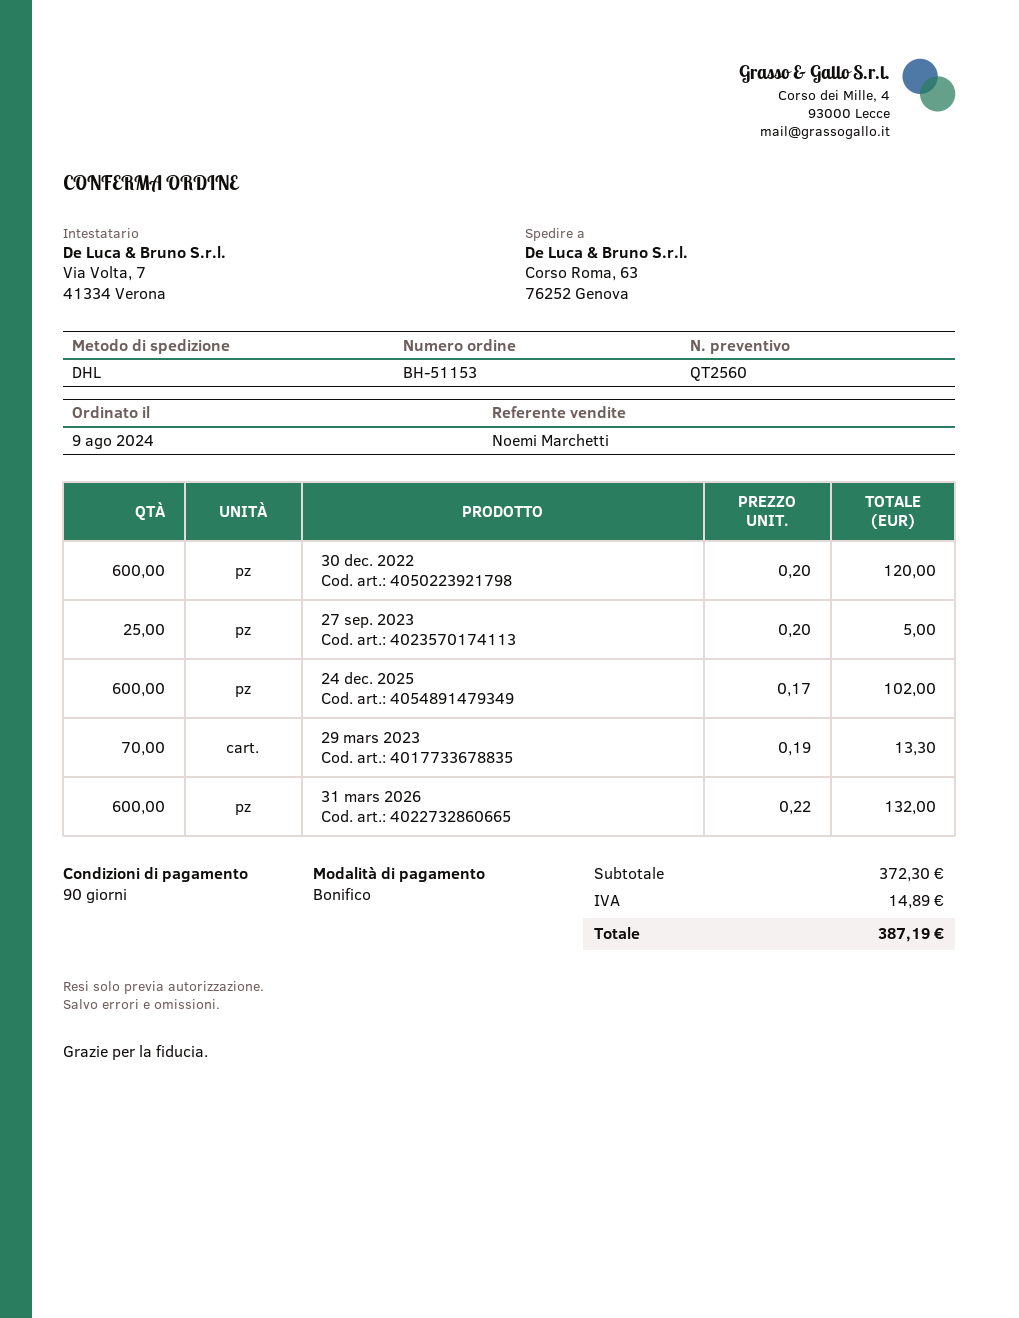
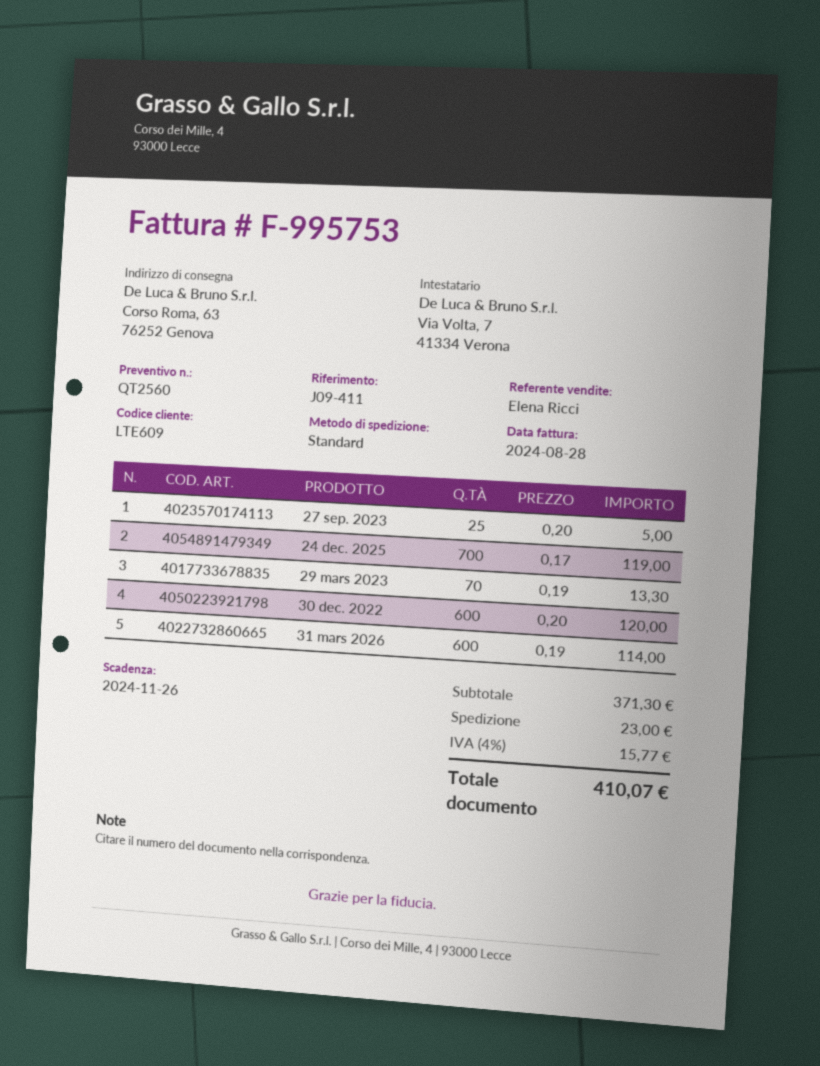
sales rep: Noemi Marchetti -> Elena Ricci
shipping method: DHL -> standard
24 dec. 2025: 600 x 0.17 = 102.00 -> 700 x 0.17 = 119.00
31 mars 2026: 600 x 0.22 = 132.00 -> 600 x 0.19 = 114.00
subtotal: 372.30 -> 371.30
shipping: none -> 23.00
tax: 14.89 -> 15.77
total: 387.19 -> 410.07

